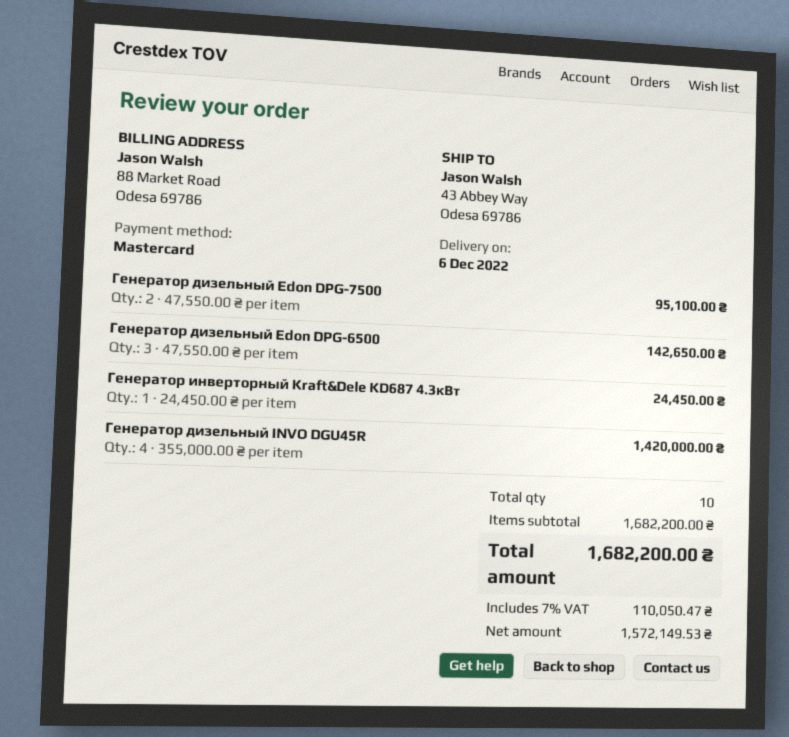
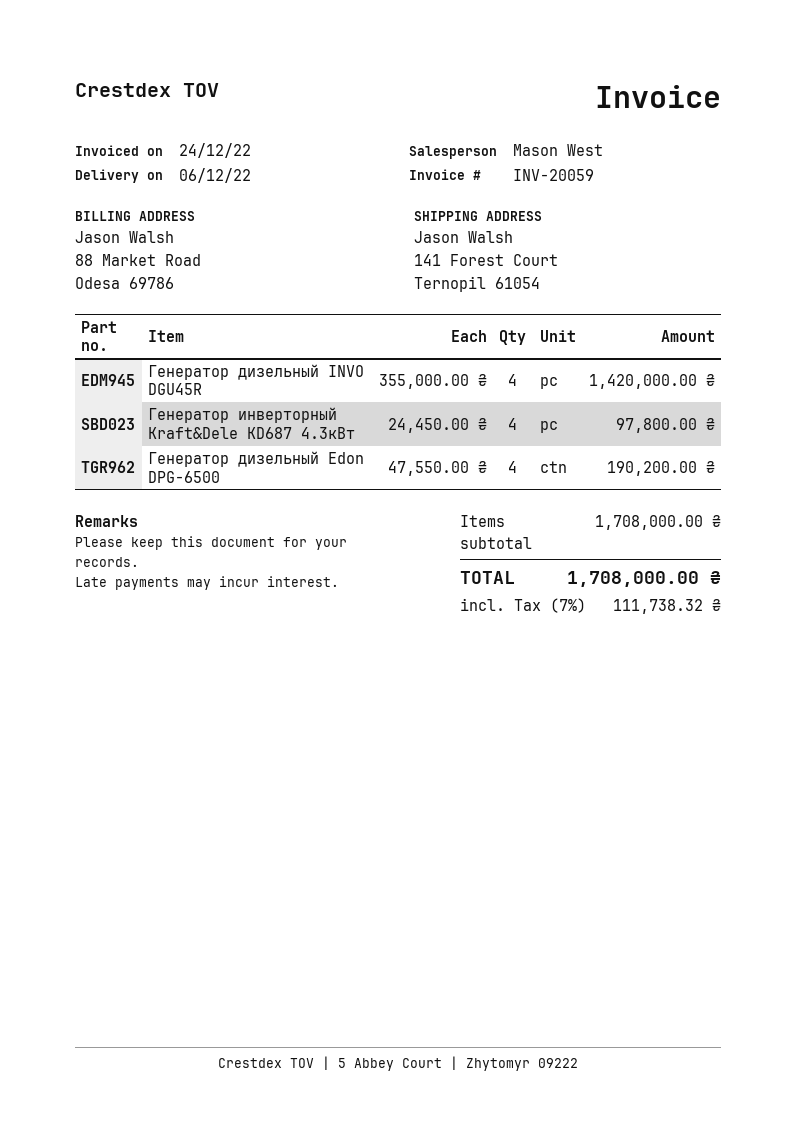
ship to: 43 Abbey Way, Odesa 69786 -> 141 Forest Court, Ternopil 61054
Генератор дизельный Edon DPG-7500: 2 x 47550.00 = 95100.00 -> none
Генератор дизельный Edon DPG-6500: 3 x 47550.00 = 142650.00 -> 4 x 47550.00 = 190200.00
Генератор инверторный Kraft&Dele KD687 4.3кВт: 1 x 24450.00 = 24450.00 -> 4 x 24450.00 = 97800.00
subtotal: 1682200.00 -> 1708000.00
tax: 7% = 110050.47 -> 7% = 111738.32
total: 1682200.00 -> 1708000.00

